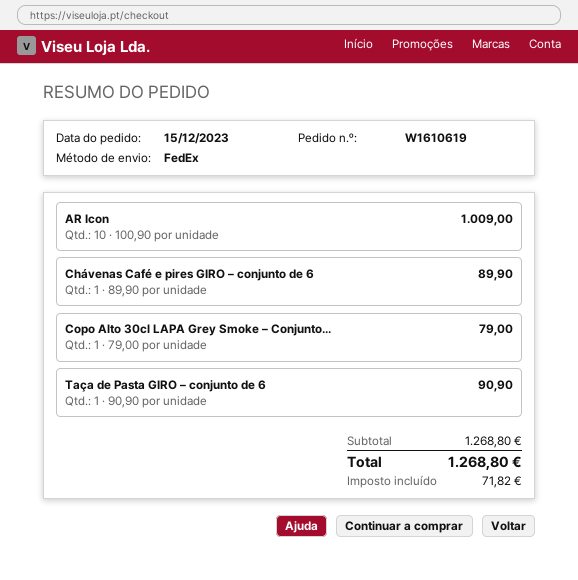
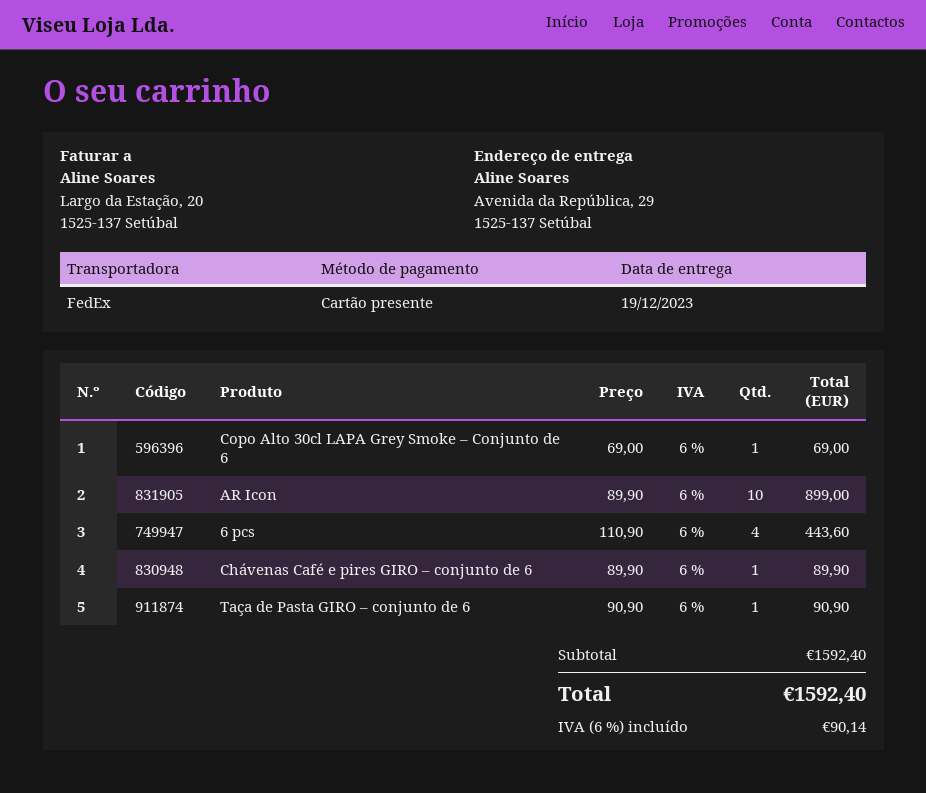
AR Icon: 10 x 100.90 = 1009.00 -> 10 x 89.90 = 899.00
Copo Alto 30cl LAPA Grey Smoke – Conjunto...: 1 x 79.00 = 79.00 -> 1 x 69.00 = 69.00
6 pcs: none -> 4 x 110.90 = 443.60
subtotal: 1268.80 -> 1592.40
tax: 71.82 -> 90.14
total: 1268.80 -> 1592.40

